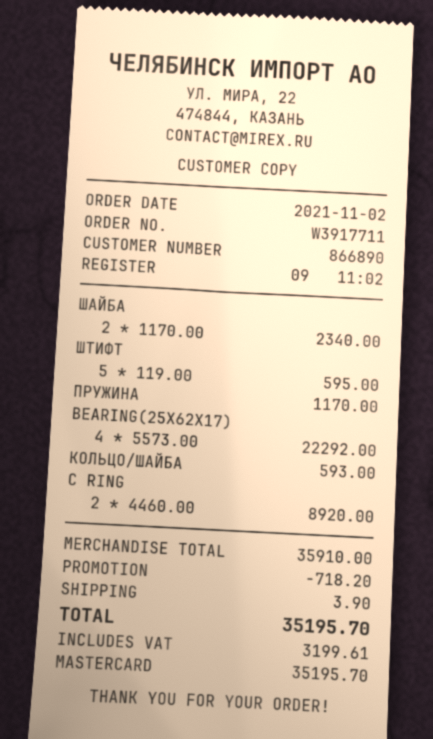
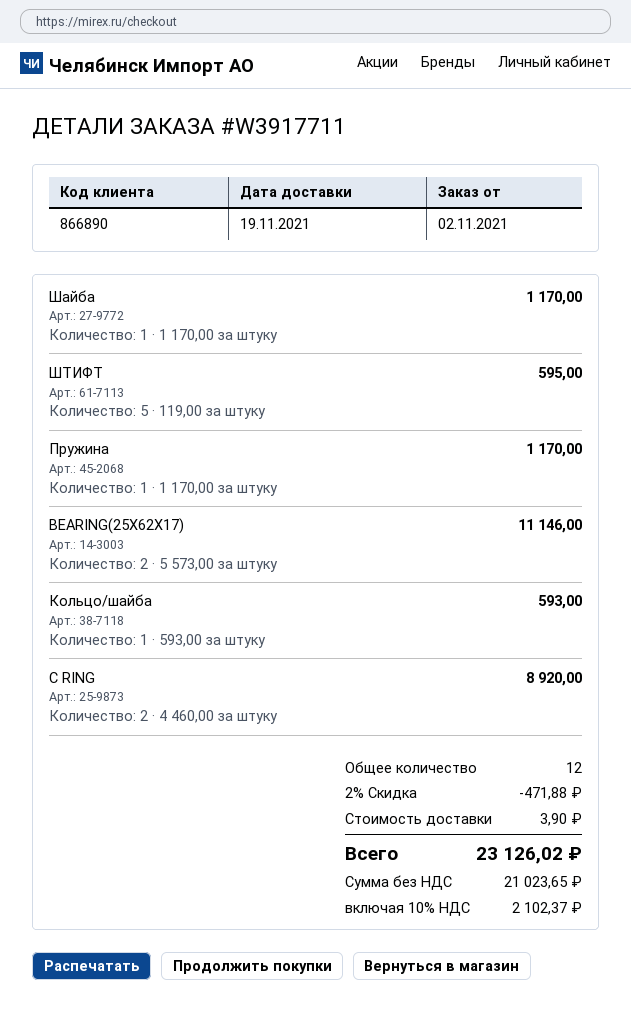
ШАЙБА: 2 x 1170.00 = 2340.00 -> 1 x 1170.00 = 1170.00
BEARING(25X62X17): 4 x 5573.00 = 22292.00 -> 2 x 5573.00 = 11146.00
discount: 718.20 -> 471.88
tax: 3199.61 -> 2102.37
total: 35195.70 -> 23126.02

